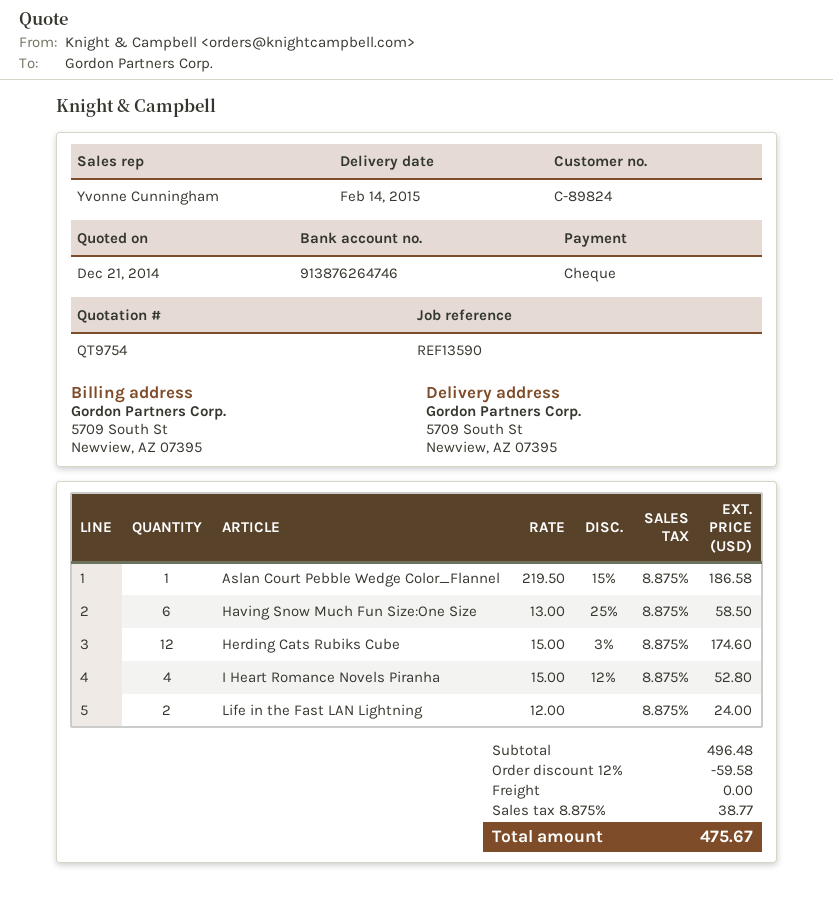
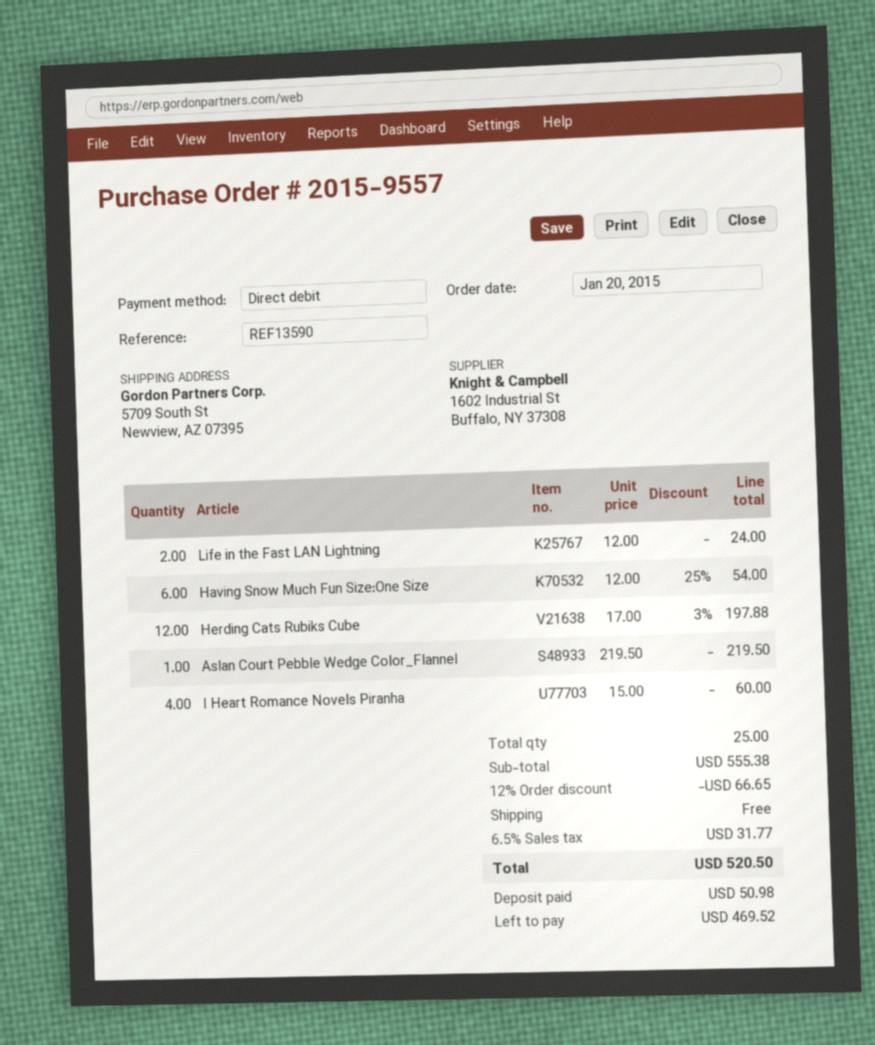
payment method: cheque -> direct debit
Aslan Court Pebble Wedge Color_Flannel: 1 x 219.50 - 15% = 186.58 -> 1 x 219.50 = 219.50
Having Snow Much Fun Size:One Size: 6 x 13.00 - 25% = 58.50 -> 6 x 12.00 - 25% = 54.00
Herding Cats Rubiks Cube: 12 x 15.00 - 3% = 174.60 -> 12 x 17.00 - 3% = 197.88
I Heart Romance Novels Piranha: 4 x 15.00 - 12% = 52.80 -> 4 x 15.00 = 60.00
subtotal: 496.48 -> 555.38
discount: 12% = 59.58 -> 12% = 66.65
tax: 8.875% = 38.77 -> 6.5% = 31.77
total: 475.67 -> 520.50

